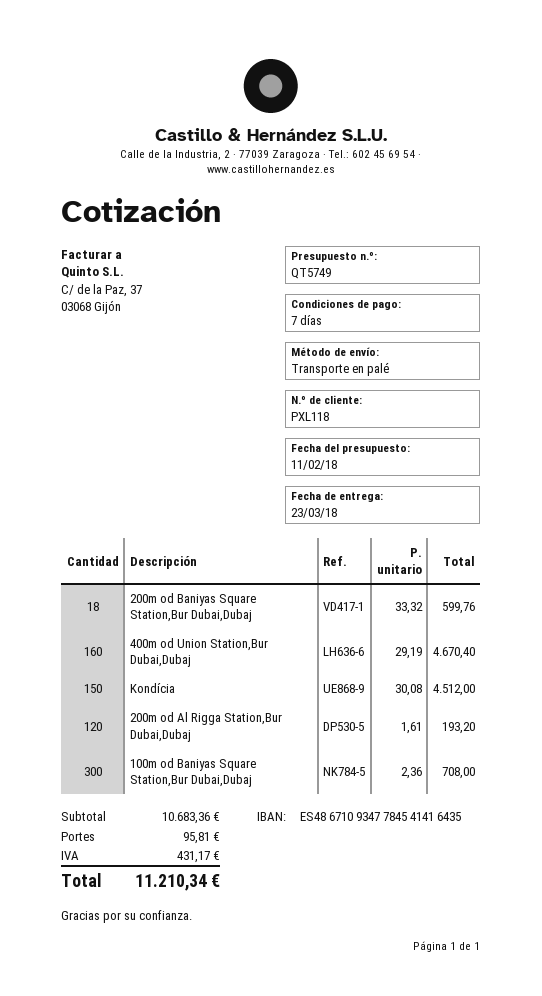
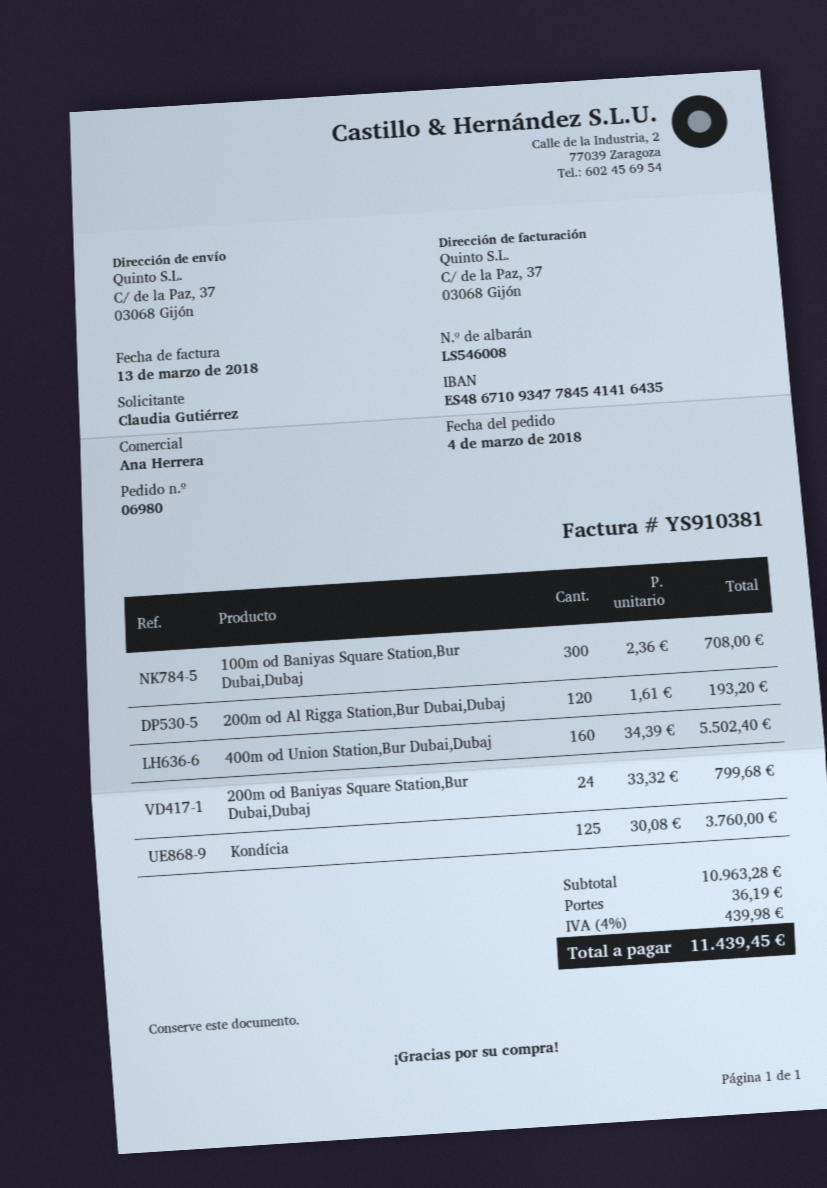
200m od Baniyas Square Station,Bur Dubai,Dubaj: 18 x 33.32 = 599.76 -> 24 x 33.32 = 799.68
400m od Union Station,Bur Dubai,Dubaj: 160 x 29.19 = 4670.40 -> 160 x 34.39 = 5502.40
Kondícia: 150 x 30.08 = 4512.00 -> 125 x 30.08 = 3760.00
subtotal: 10683.36 -> 10963.28
shipping: 95.81 -> 36.19
tax: 431.17 -> 439.98
total: 11210.34 -> 11439.45

